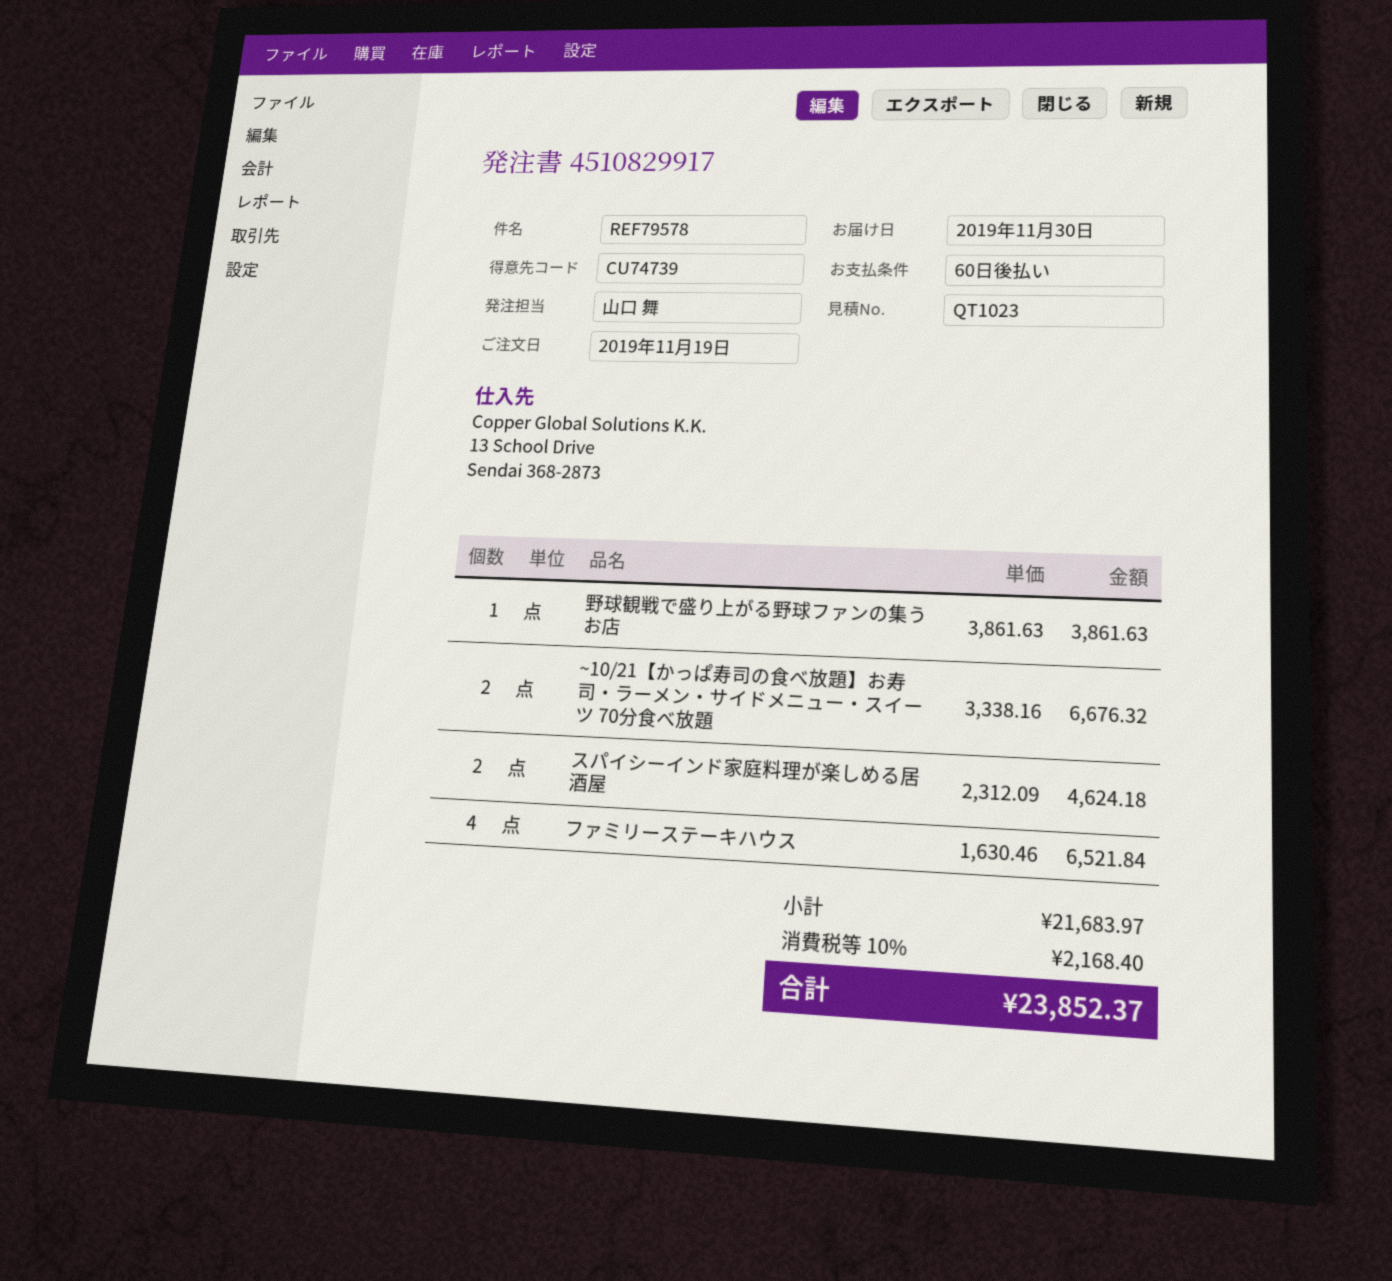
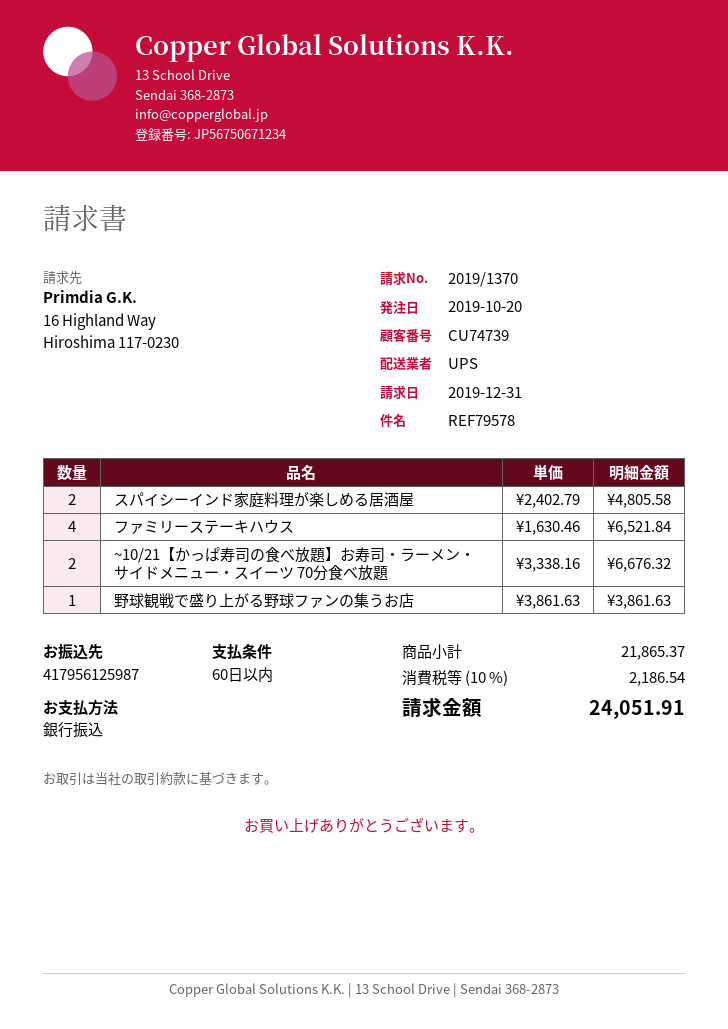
order date: 2019-11-19 -> 2019-10-20
スパイシーインド家庭料理が楽しめる居酒屋: 2 x 2312.09 = 4624.18 -> 2 x 2402.79 = 4805.58
subtotal: 21683.97 -> 21865.37
tax: 10% = 2168.40 -> 10% = 2186.54
total: 23852.37 -> 24051.91

